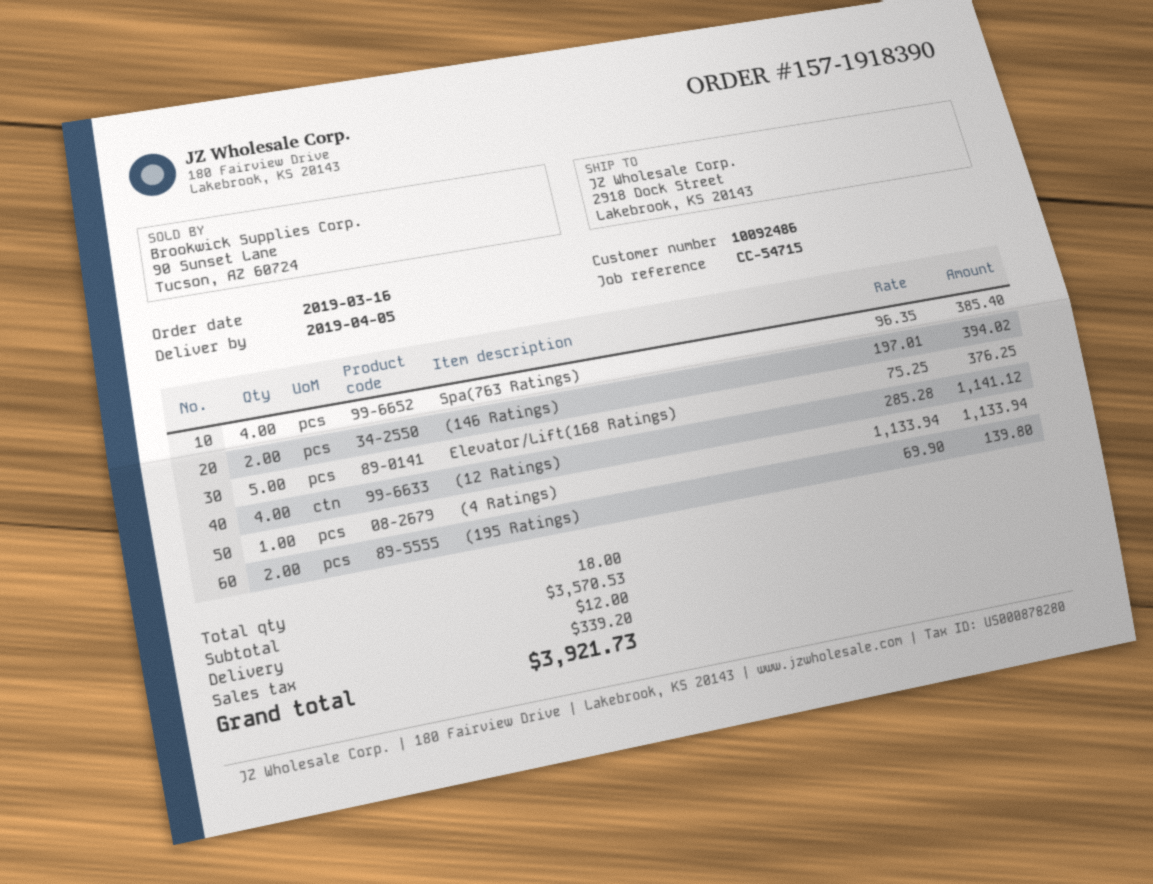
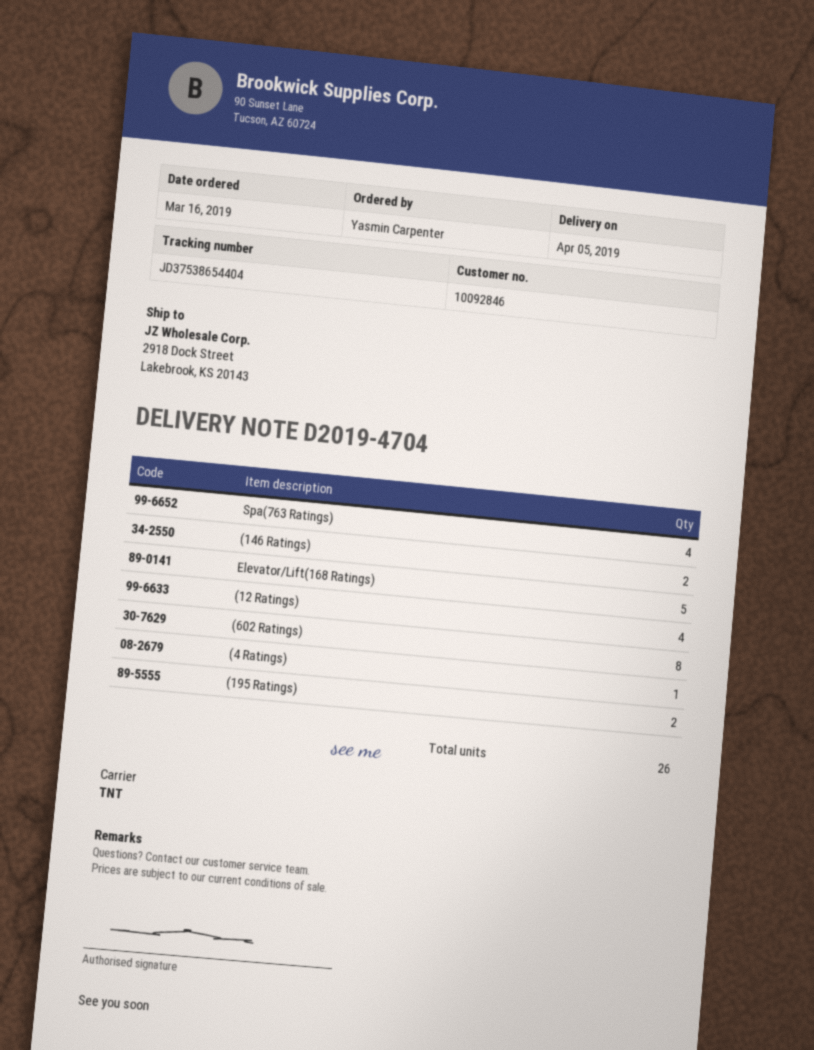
customer number: 10092486 -> 10092846
(602 Ratings): none -> 8
total quantity: 18 -> 26

